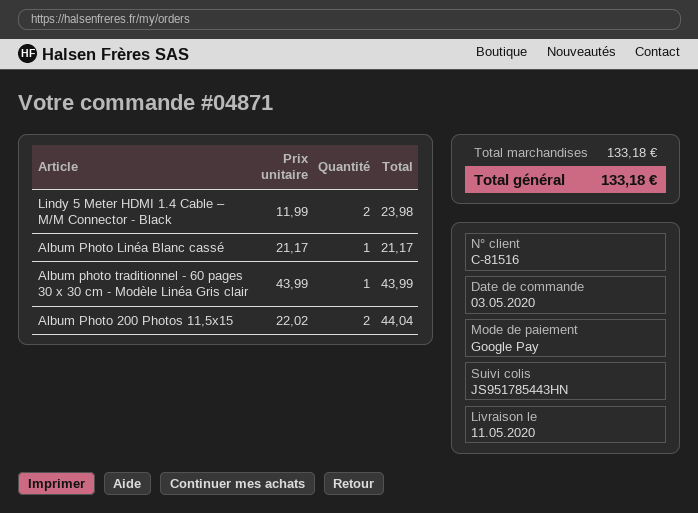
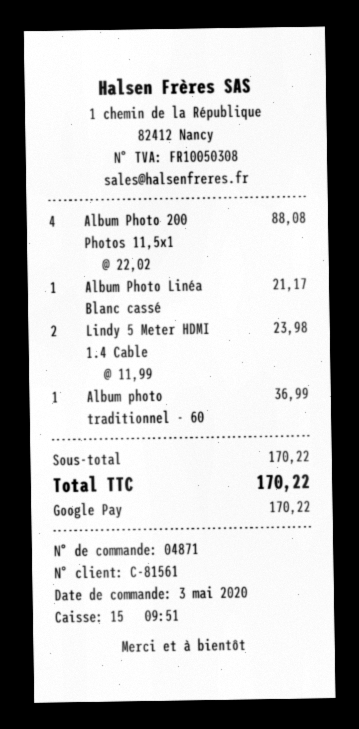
customer number: C-81516 -> C-81561
Album photo traditionnel - 60 pages 30 x 30 cm - Modèle Linéa Gris clair: 1 x 43.99 = 43.99 -> 1 x 36.99 = 36.99
Album Photo 200 Photos 11,5x15: 2 x 22.02 = 44.04 -> 4 x 22.02 = 88.08
subtotal: 133.18 -> 170.22
total: 133.18 -> 170.22

